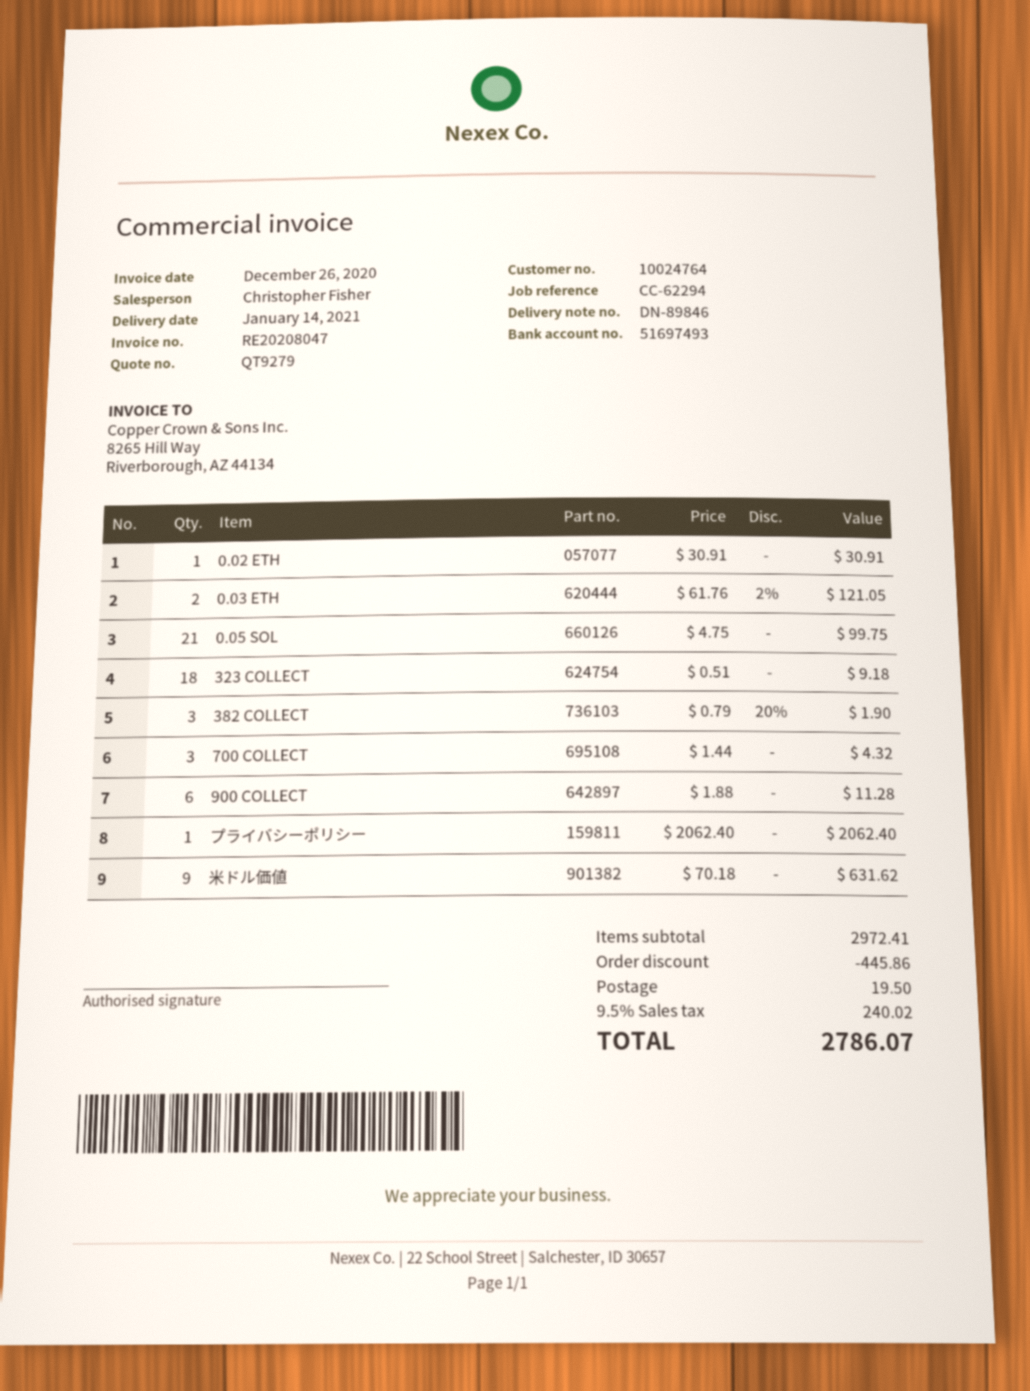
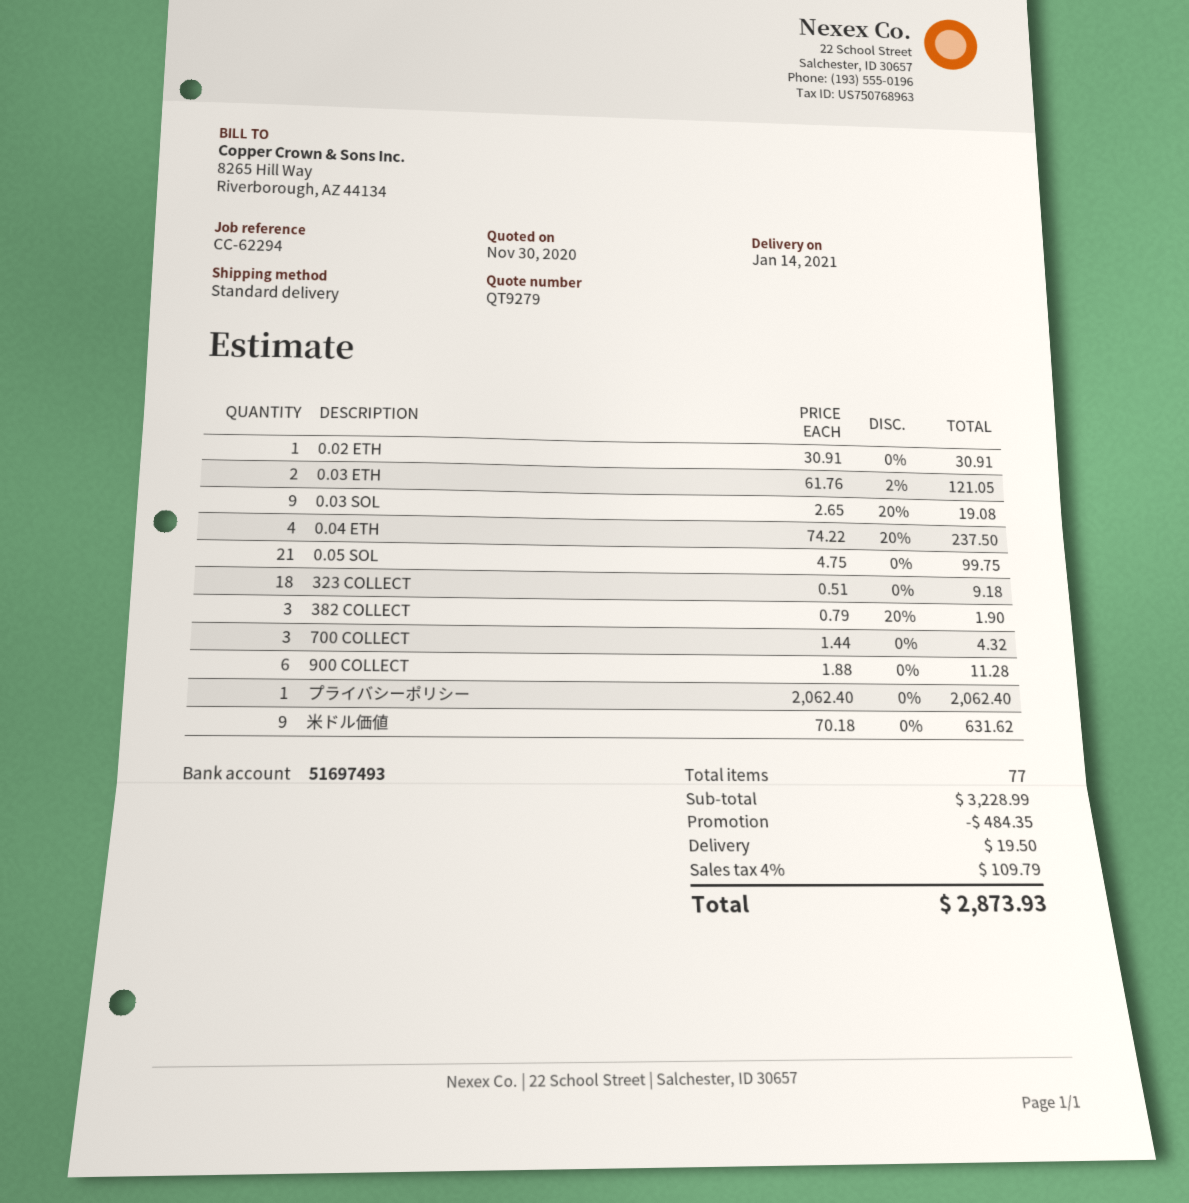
0.03 SOL: none -> 9 x 2.65 - 20% = 19.08
0.04 ETH: none -> 4 x 74.22 - 20% = 237.50
subtotal: 2972.41 -> 3228.99
discount: 445.86 -> 484.35
tax: 9.5% = 240.02 -> 4% = 109.79
total: 2786.07 -> 2873.93

